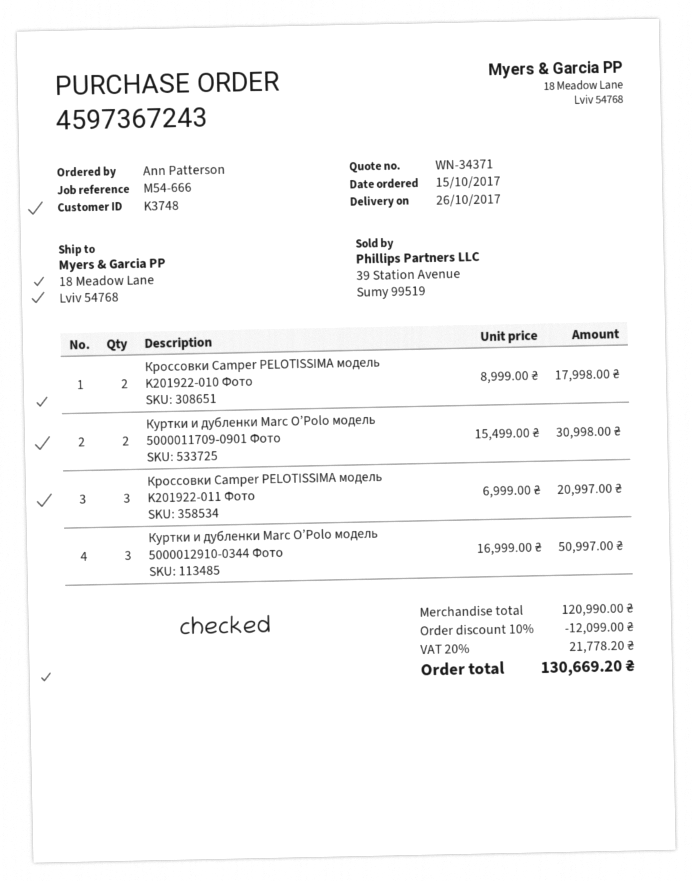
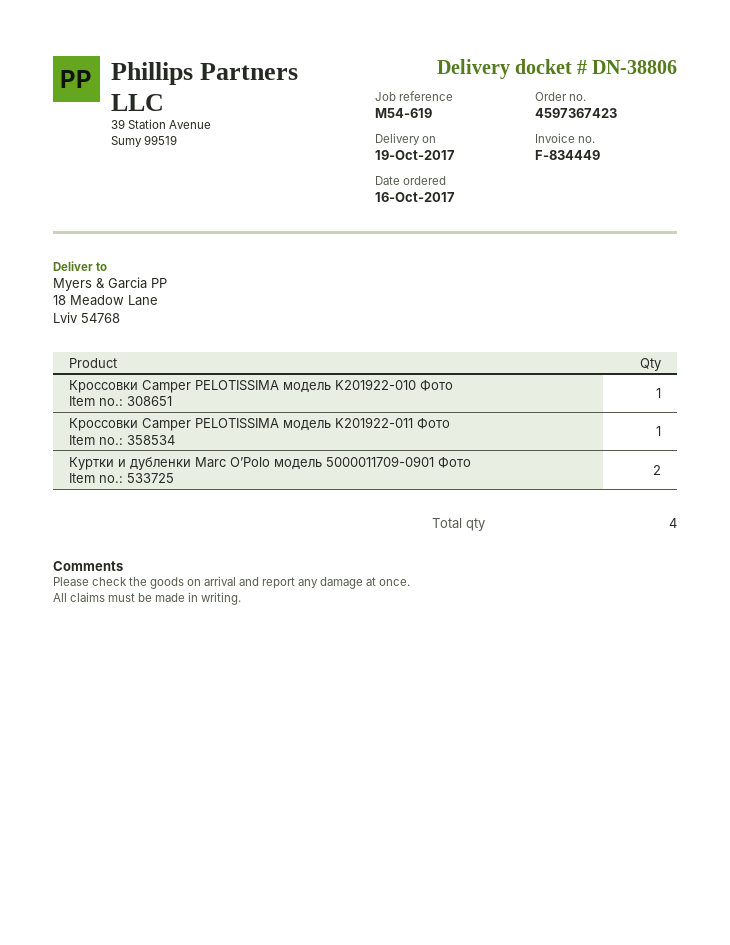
order number: 4597367243 -> 4597367423
order date: 2017-10-15 -> 2017-10-16
delivery date: 2017-10-26 -> 2017-10-19
reference: M54-666 -> M54-619
Кроссовки Camper PELOTISSIMA модель K201922-010 Фото: 2 -> 1
Кроссовки Camper PELOTISSIMA модель K201922-011 Фото: 3 -> 1
Куртки и дубленки Marc O’Polo модель 5000012910-0344 Фото: 3 -> none

